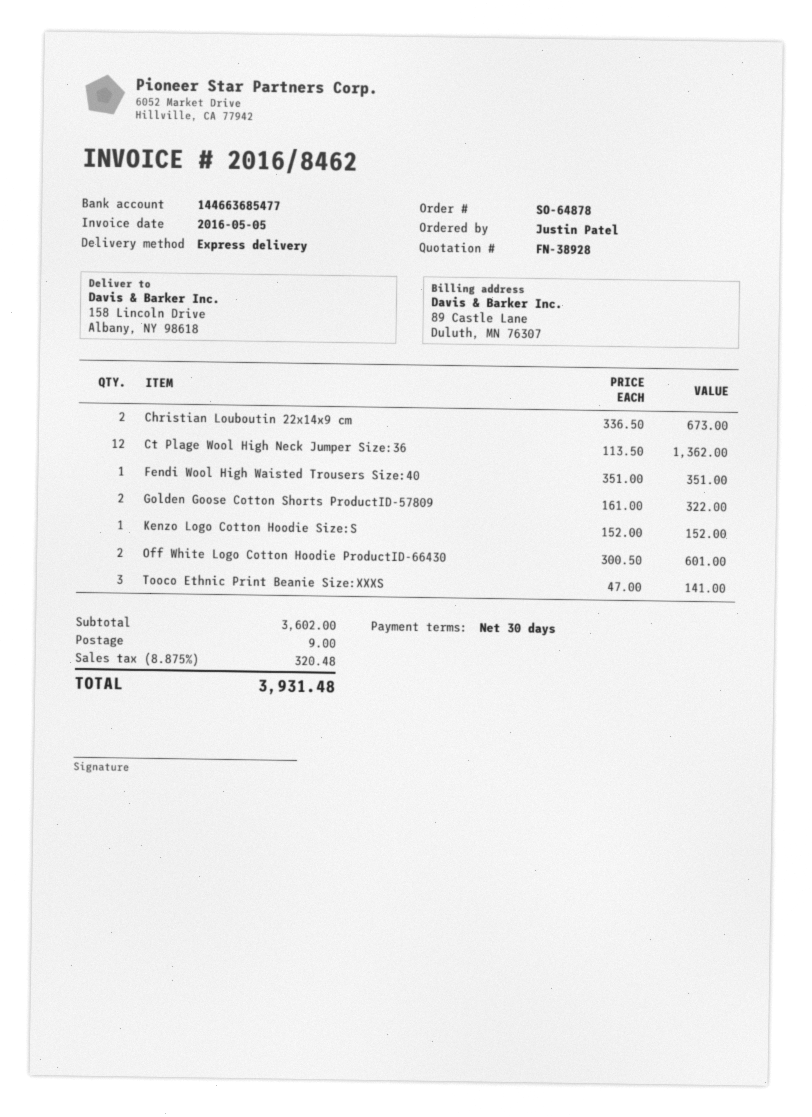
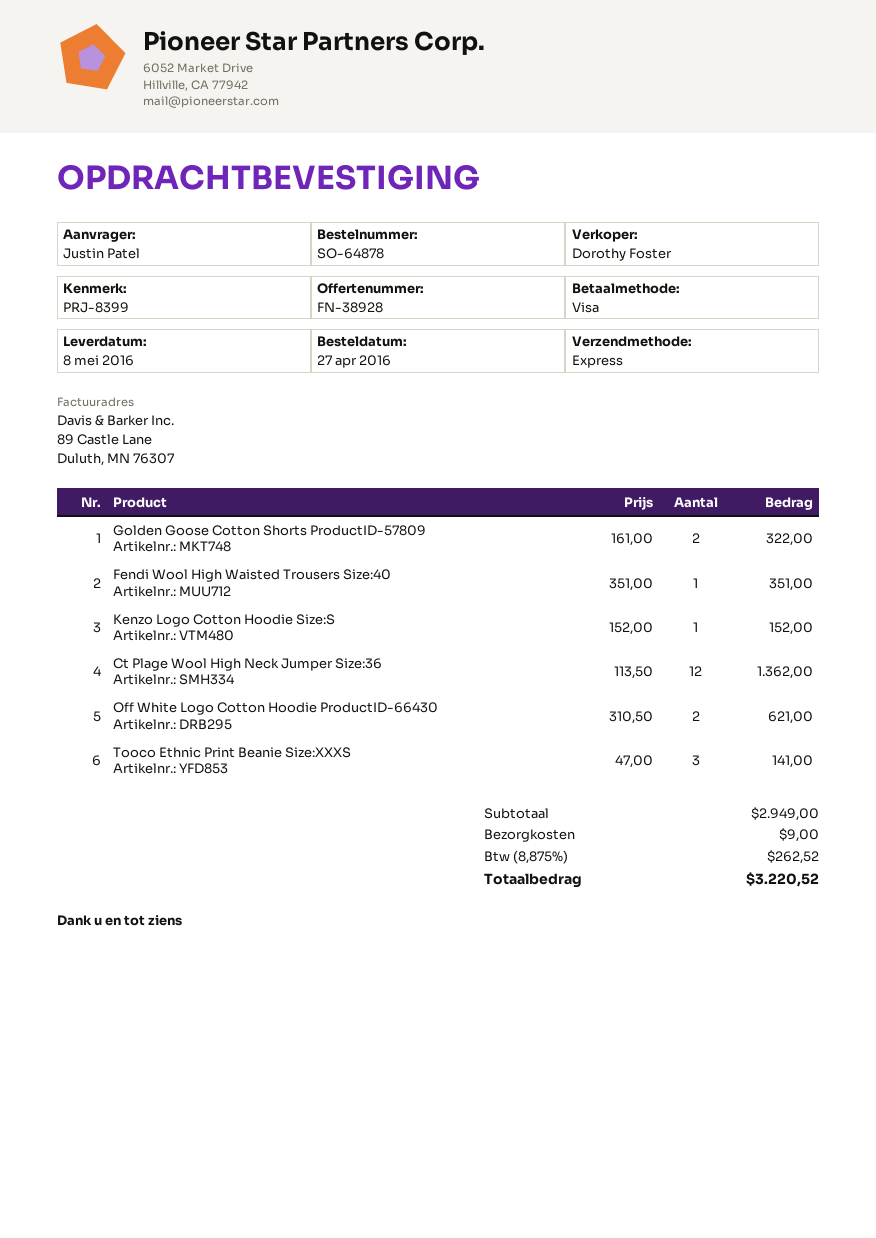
Christian Louboutin 22x14x9 cm: 2 x 336.50 = 673.00 -> none
Off White Logo Cotton Hoodie ProductID-66430: 2 x 300.50 = 601.00 -> 2 x 310.50 = 621.00
subtotal: 3602.00 -> 2949.00
tax: 8.875% = 320.48 -> 8.875% = 262.52
total: 3931.48 -> 3220.52

